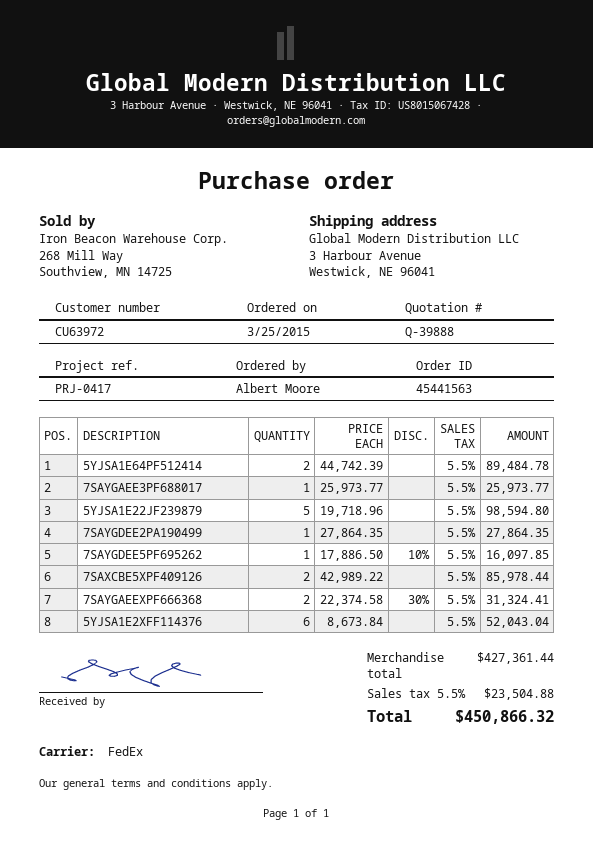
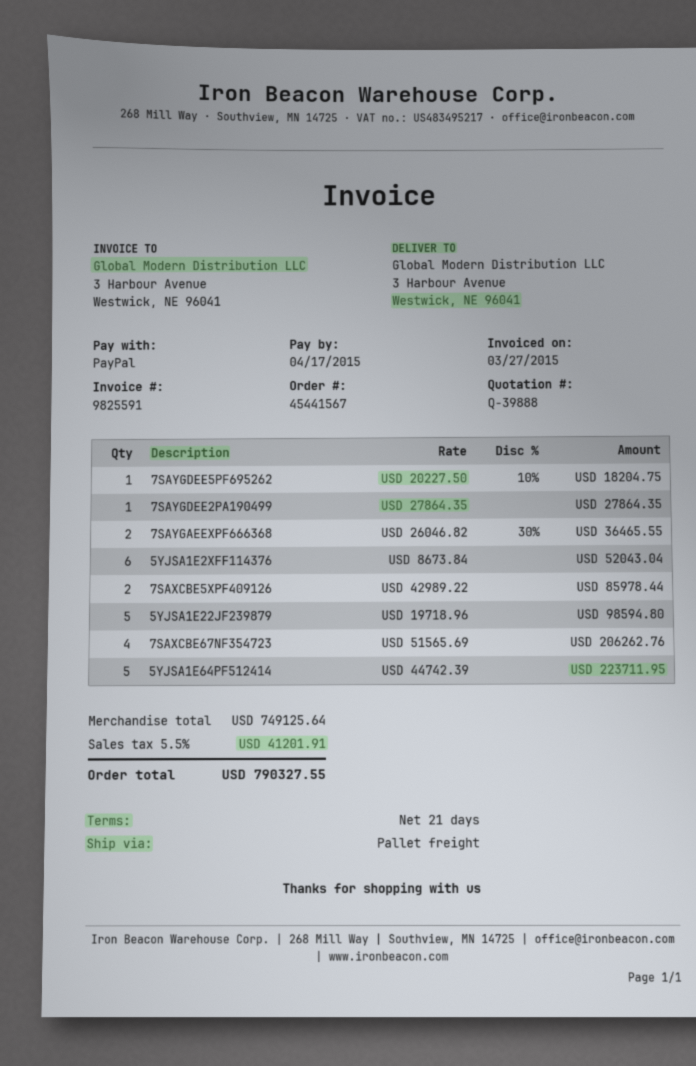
order number: 45441563 -> 45441567
shipping method: FedEx -> pallet freight
5YJSA1E64PF512414: 2 x 44742.39 = 89484.78 -> 5 x 44742.39 = 223711.95
7SAYGAEE3PF688017: 1 x 25973.77 = 25973.77 -> none
7SAYGDEE5PF695262: 1 x 17886.50 - 10% = 16097.85 -> 1 x 20227.50 - 10% = 18204.75
7SAYGAEEXPF666368: 2 x 22374.58 - 30% = 31324.41 -> 2 x 26046.82 - 30% = 36465.55
7SAXCBE67NF354723: none -> 4 x 51565.69 = 206262.76
subtotal: 427361.44 -> 749125.64
tax: 5.5% = 23504.88 -> 5.5% = 41201.91
total: 450866.32 -> 790327.55

